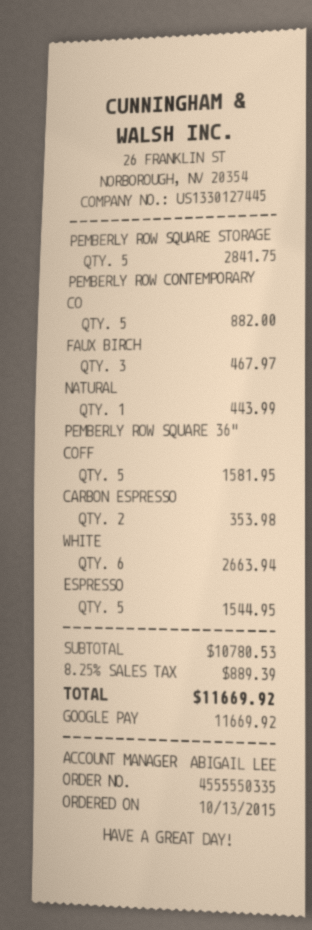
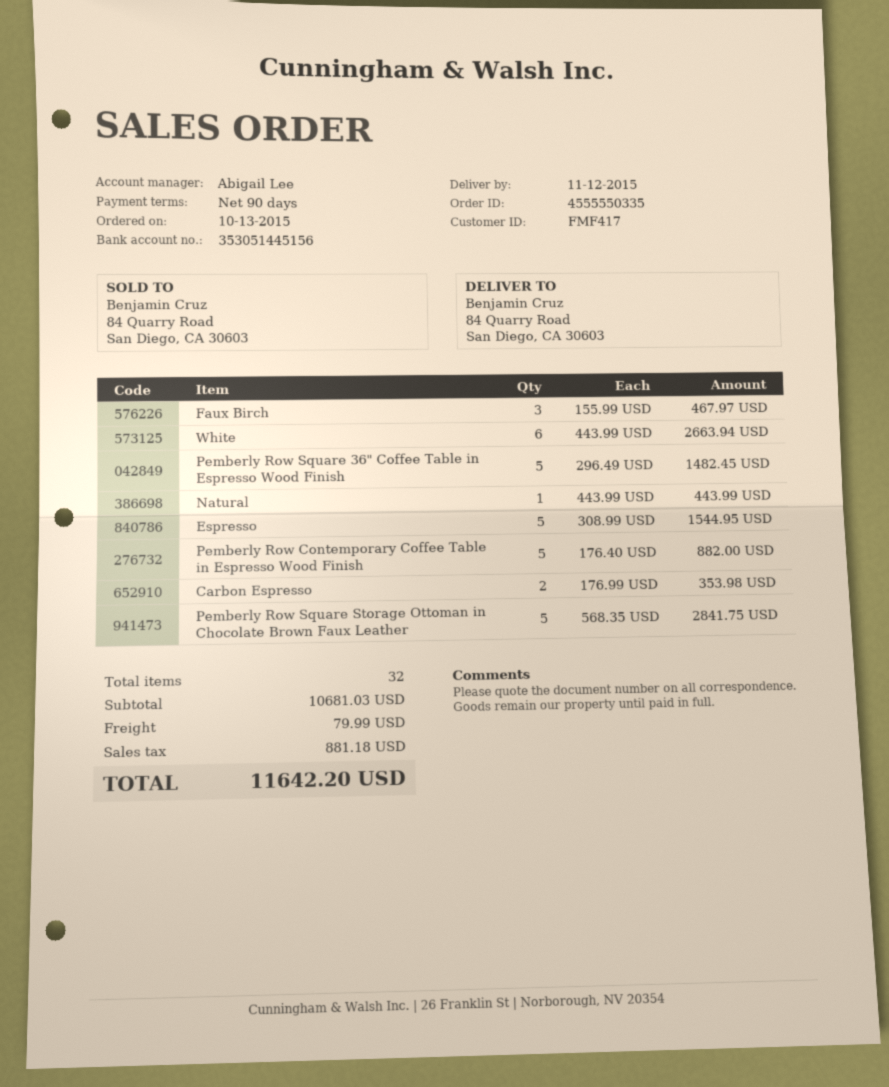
PEMBERLY ROW SQUARE 36" COFF: 5 for 1581.95 -> 5 for 1482.45
subtotal: 10780.53 -> 10681.03
shipping: none -> 79.99
tax: 889.39 -> 881.18
total: 11669.92 -> 11642.20

